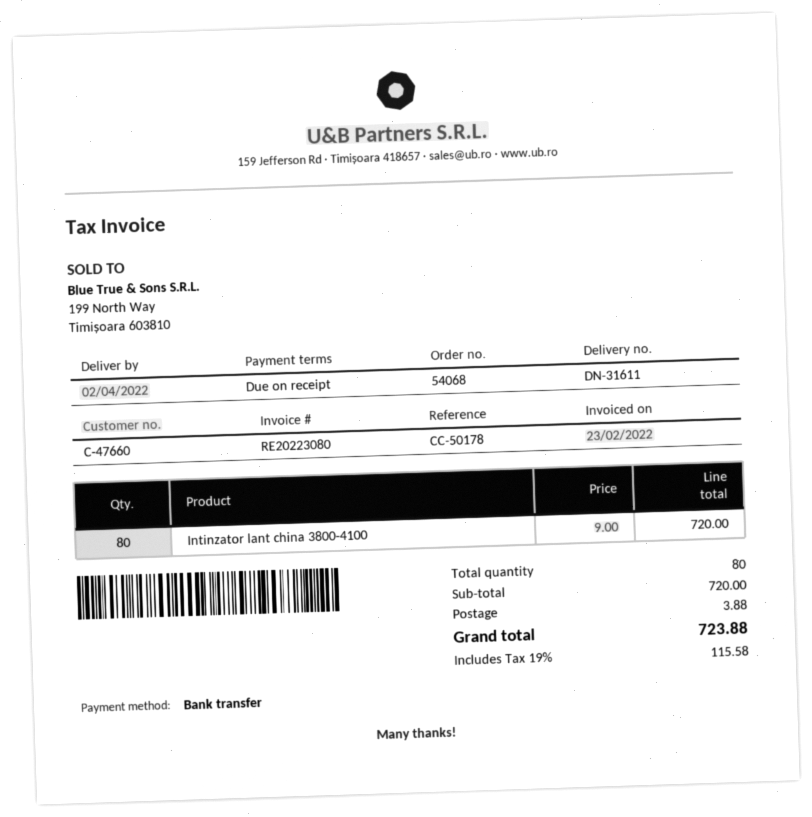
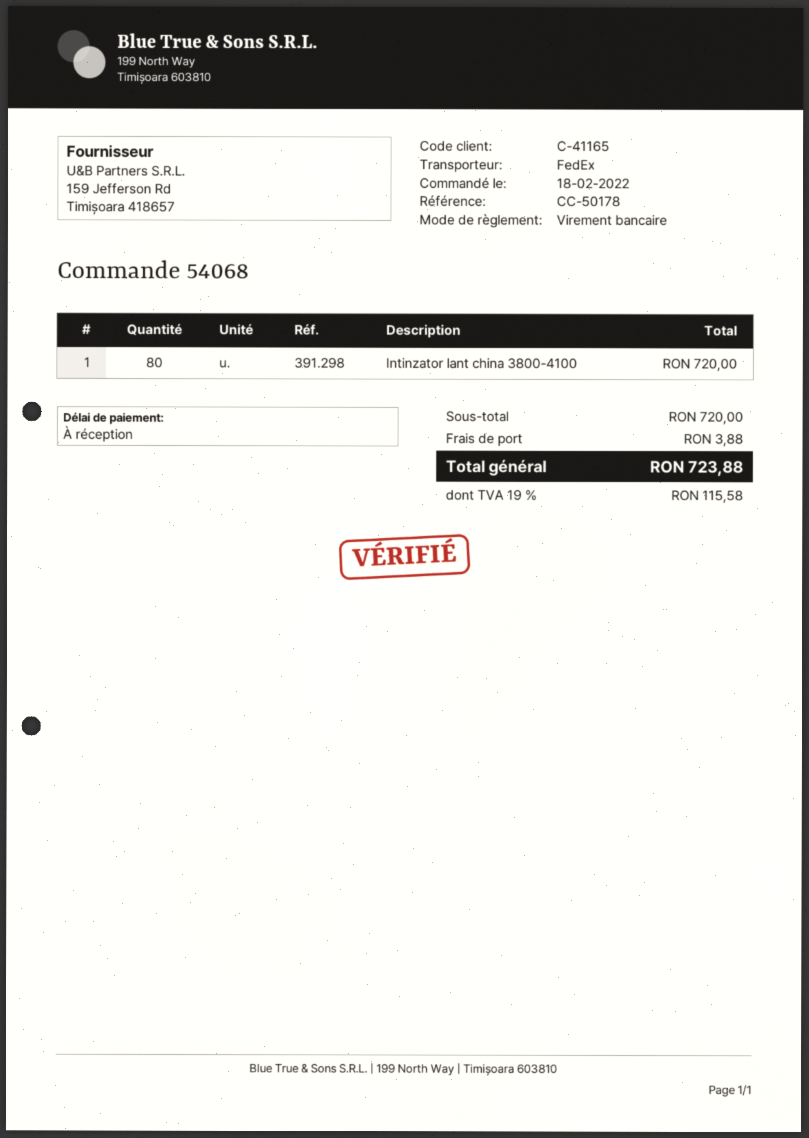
customer number: C-47660 -> C-41165

